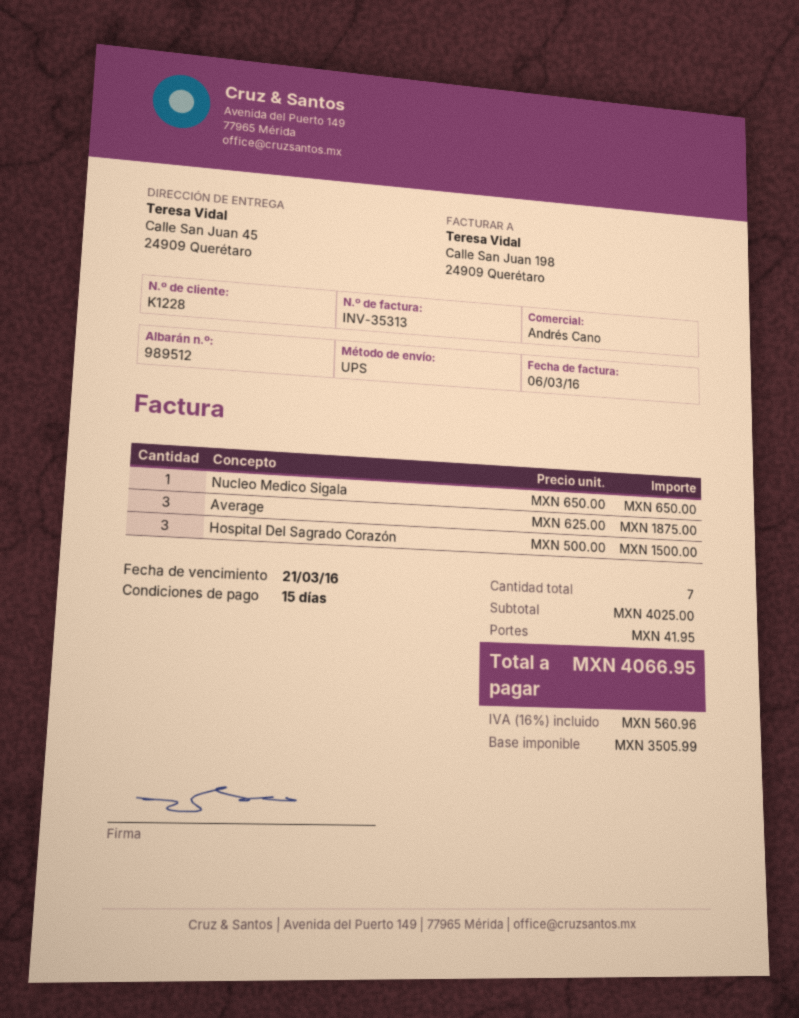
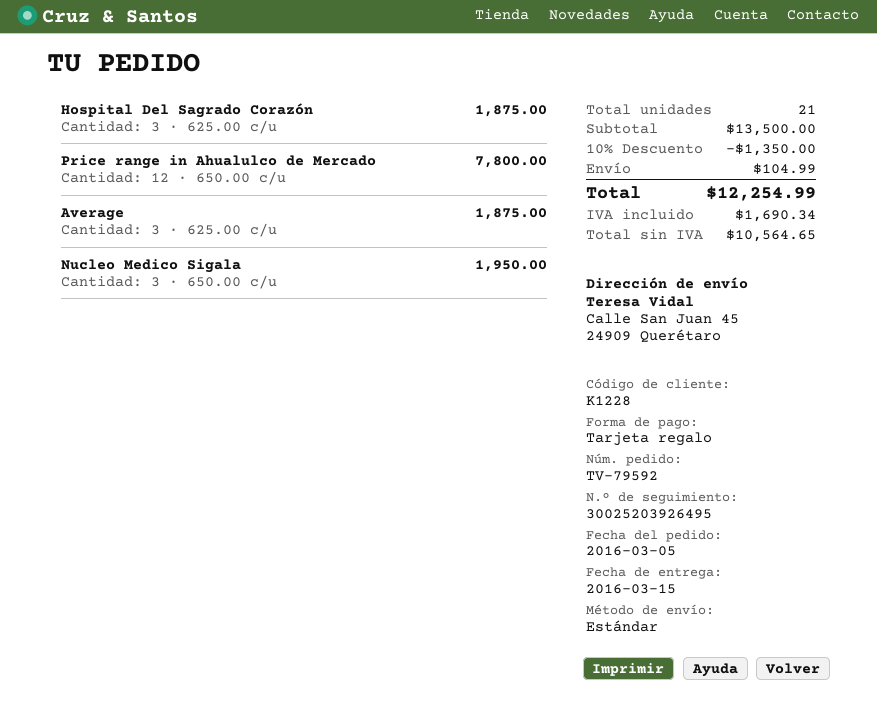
shipping method: UPS -> standard
Nucleo Medico Sigala: 1 x 650.00 = 650.00 -> 3 x 650.00 = 1950.00
Hospital Del Sagrado Corazón: 3 x 500.00 = 1500.00 -> 3 x 625.00 = 1875.00
Price range in Ahualulco de Mercado: none -> 12 x 650.00 = 7800.00
total quantity: 7 -> 21
subtotal: 4025.00 -> 13500.00
discount: none -> 10% = 1350.00
shipping: 41.95 -> 104.99
net: 3505.99 -> 10564.65
tax: 560.96 -> 1690.34
total: 4066.95 -> 12254.99

